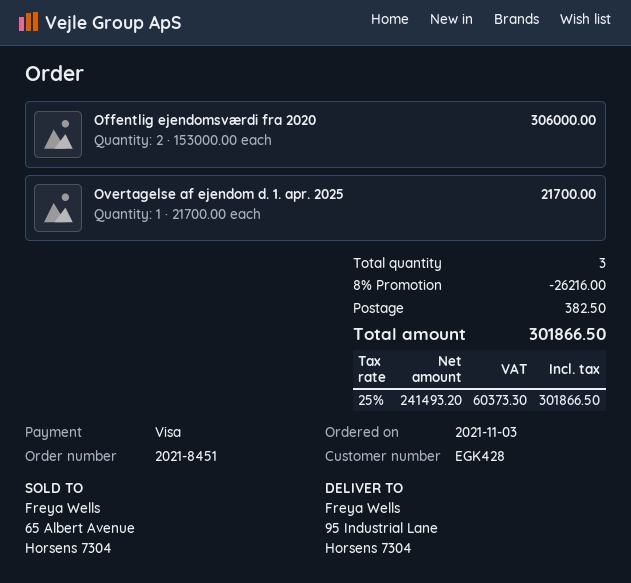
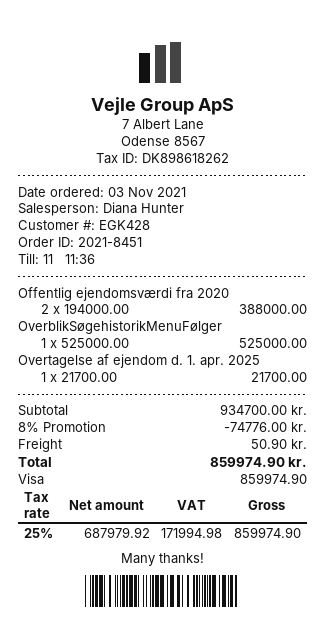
Offentlig ejendomsværdi fra 2020: 2 x 153000.00 = 306000.00 -> 2 x 194000.00 = 388000.00
OverblikSøgehistorikMenuFølger: none -> 1 x 525000.00 = 525000.00
discount: 8% = 26216.00 -> 8% = 74776.00
shipping: 382.50 -> 50.90
net: 241493.20 -> 687979.92
tax: 25% = 60373.30 -> 25% = 171994.98
total: 301866.50 -> 859974.90

